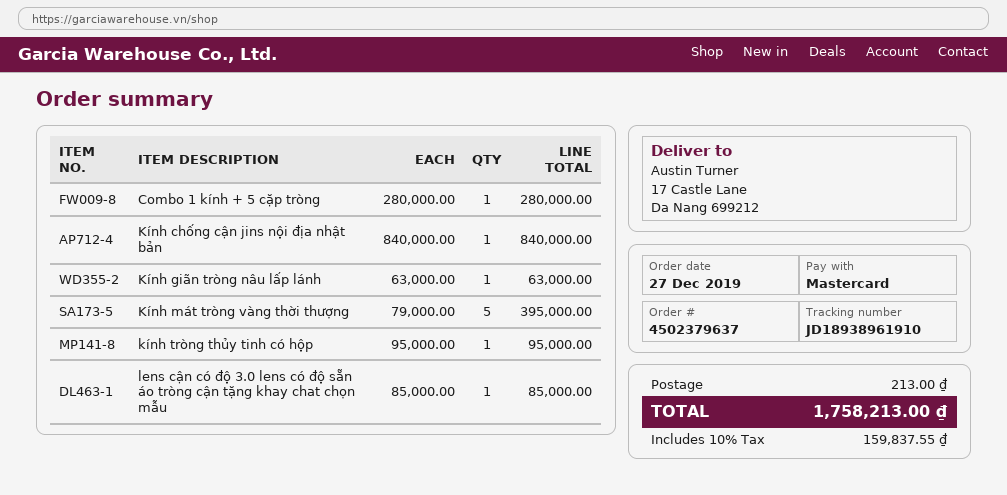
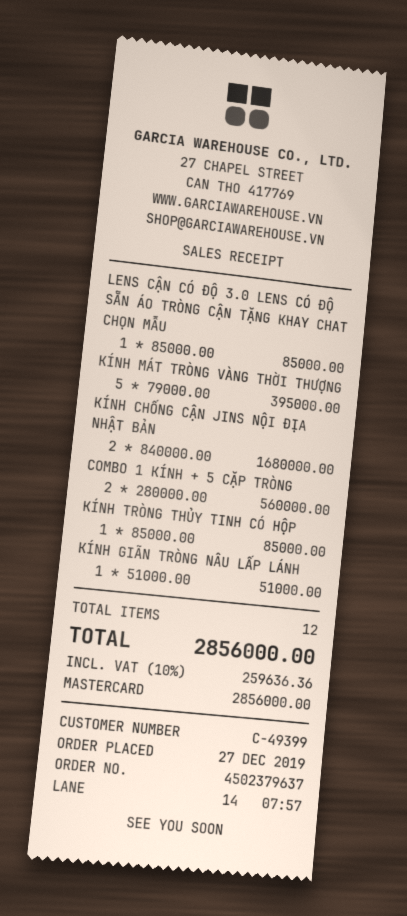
Combo 1 kính + 5 cặp tròng: 1 x 280000.00 = 280000.00 -> 2 x 280000.00 = 560000.00
Kính chống cận jins nội địa nhật bản: 1 x 840000.00 = 840000.00 -> 2 x 840000.00 = 1680000.00
Kính giãn tròng nâu lấp lánh: 1 x 63000.00 = 63000.00 -> 1 x 51000.00 = 51000.00
kính tròng thủy tinh có hộp: 1 x 95000.00 = 95000.00 -> 1 x 85000.00 = 85000.00
shipping: 213.00 -> none
tax: 10% = 159837.55 -> 10% = 259636.36
total: 1758213.00 -> 2856000.00

